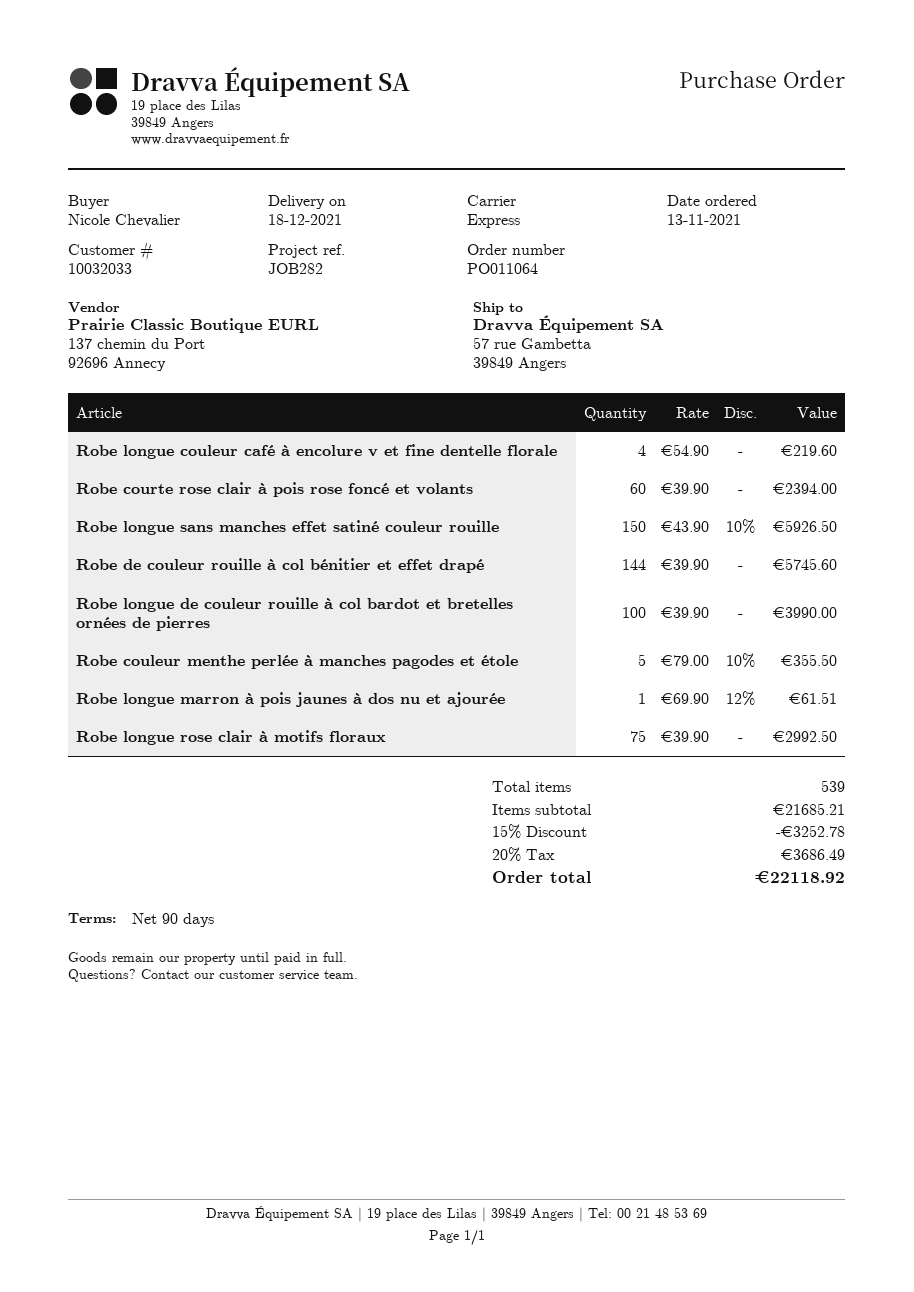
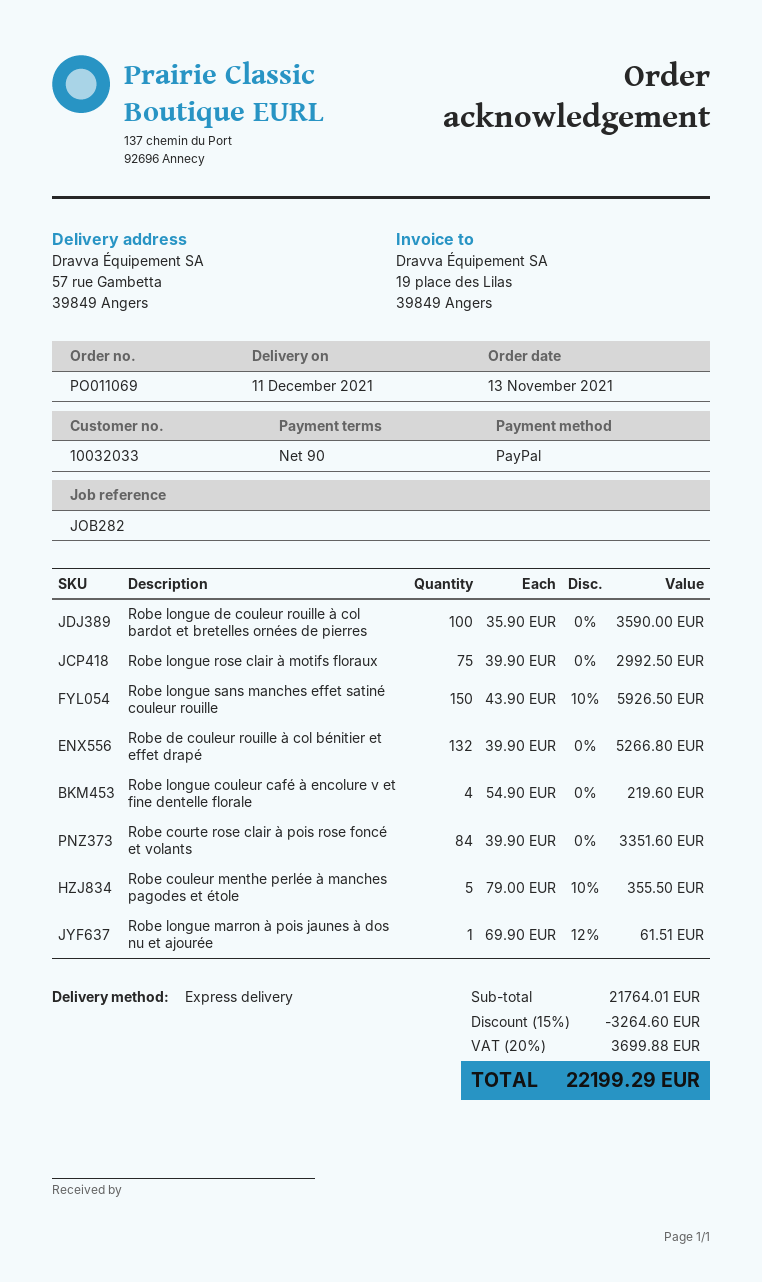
order number: PO011064 -> PO011069
delivery date: 2021-12-18 -> 2021-12-11
Robe courte rose clair à pois rose foncé et volants: 60 x 39.90 = 2394.00 -> 84 x 39.90 = 3351.60
Robe de couleur rouille à col bénitier et effet drapé: 144 x 39.90 = 5745.60 -> 132 x 39.90 = 5266.80
Robe longue de couleur rouille à col bardot et bretelles ornées de pierres: 100 x 39.90 = 3990.00 -> 100 x 35.90 = 3590.00
subtotal: 21685.21 -> 21764.01
discount: 15% = 3252.78 -> 15% = 3264.60
tax: 20% = 3686.49 -> 20% = 3699.88
total: 22118.92 -> 22199.29

